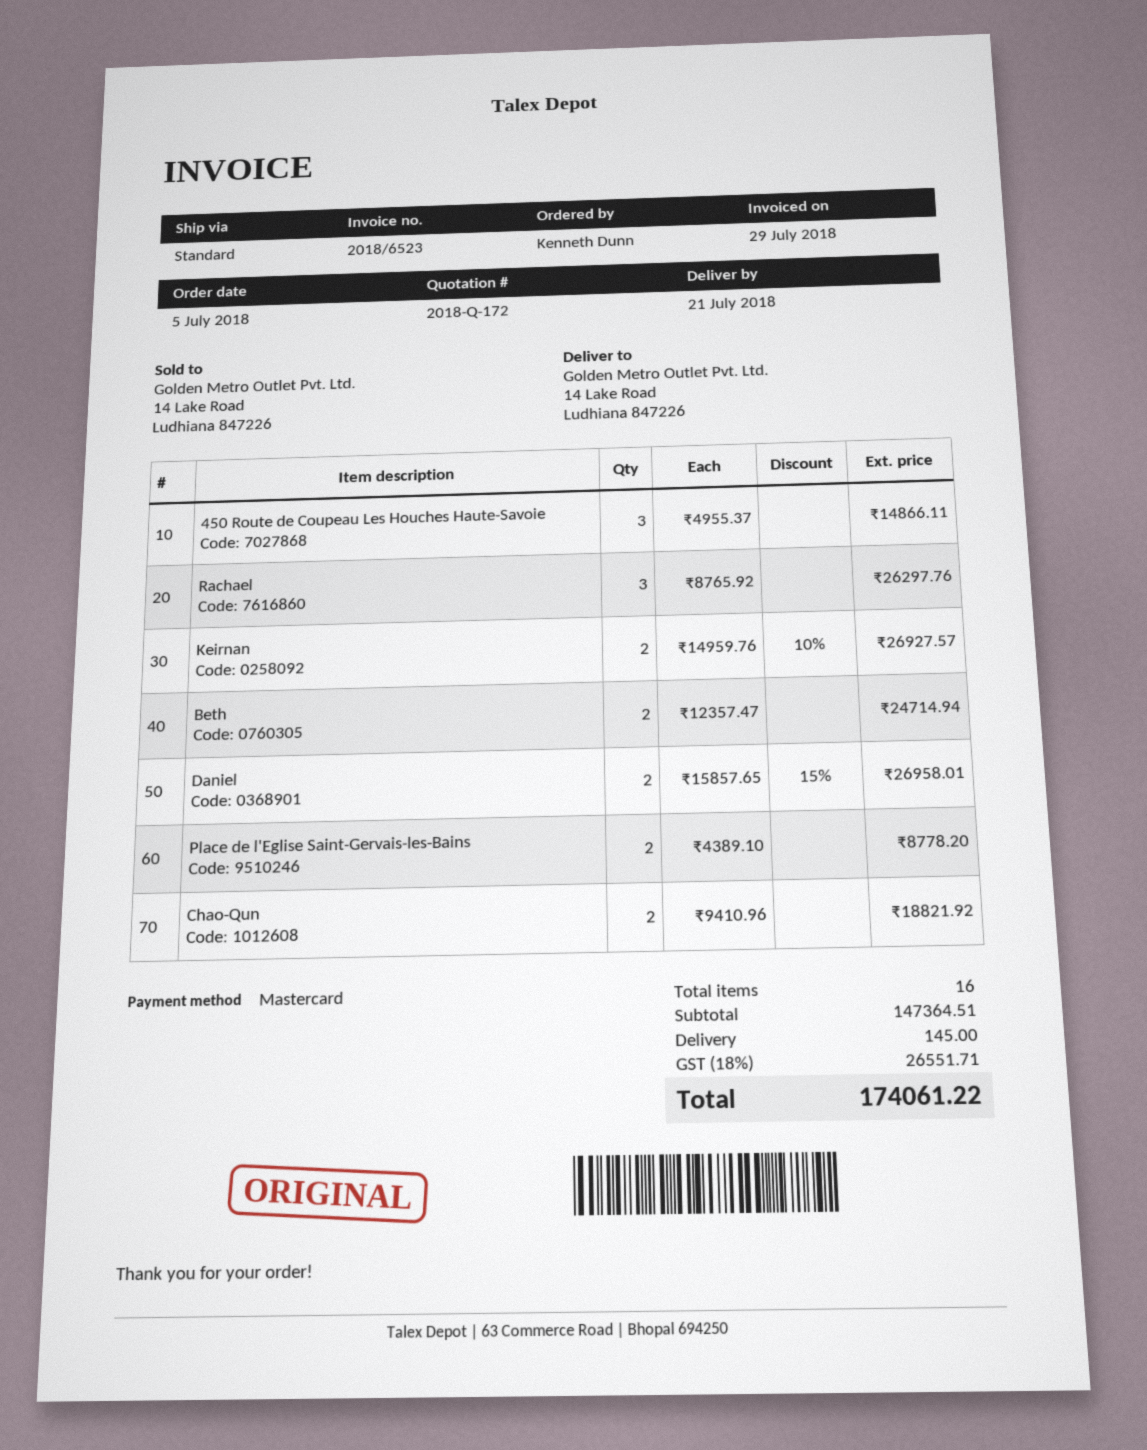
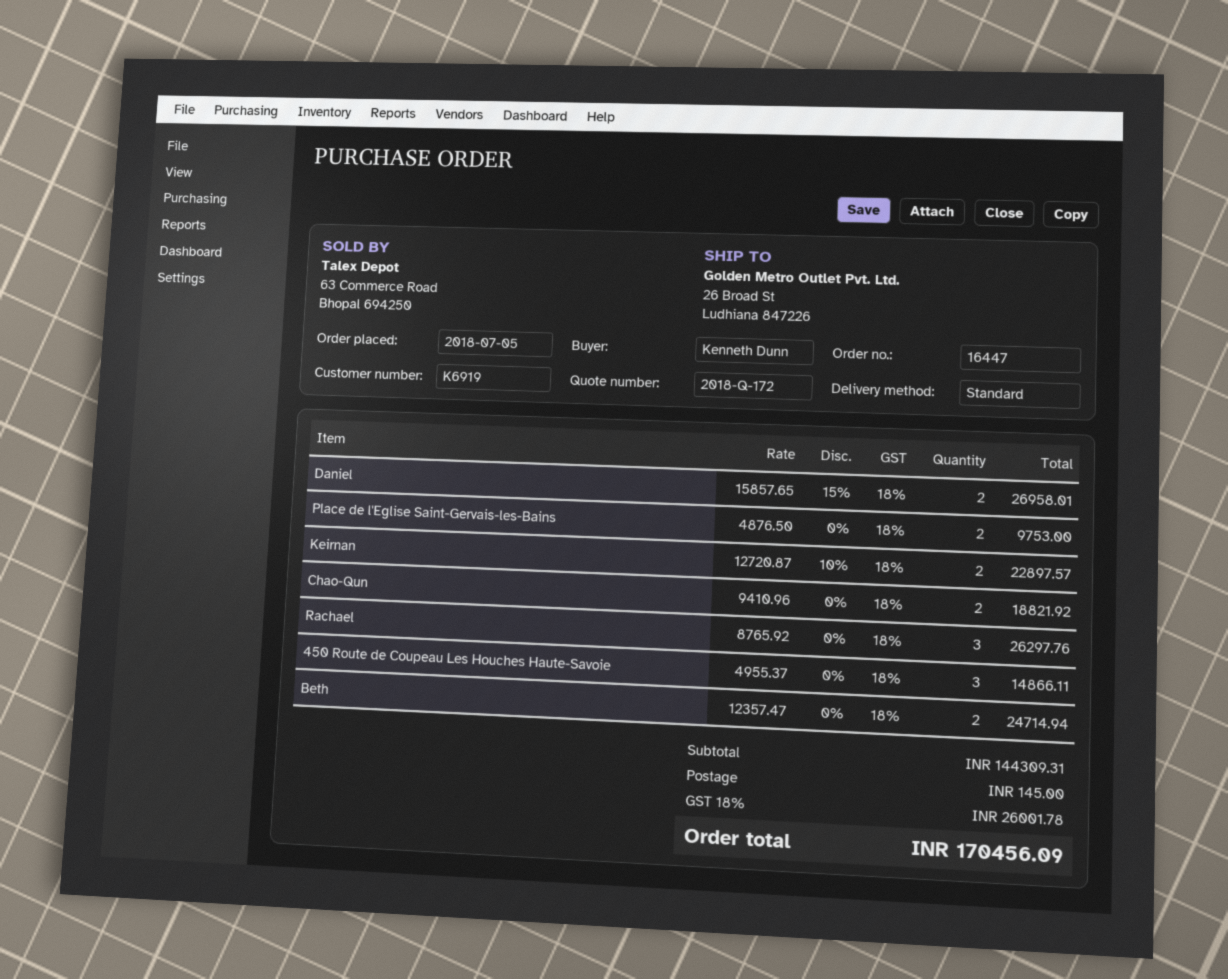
ship to: 14 Lake Road, Ludhiana 847226 -> 26 Broad St, Ludhiana 847226
Keirnan: 2 x 14959.76 - 10% = 26927.57 -> 2 x 12720.87 - 10% = 22897.57
Place de l'Eglise Saint-Gervais-les-Bains: 2 x 4389.10 = 8778.20 -> 2 x 4876.50 = 9753.00
subtotal: 147364.51 -> 144309.31
tax: 18% = 26551.71 -> 18% = 26001.78
total: 174061.22 -> 170456.09

